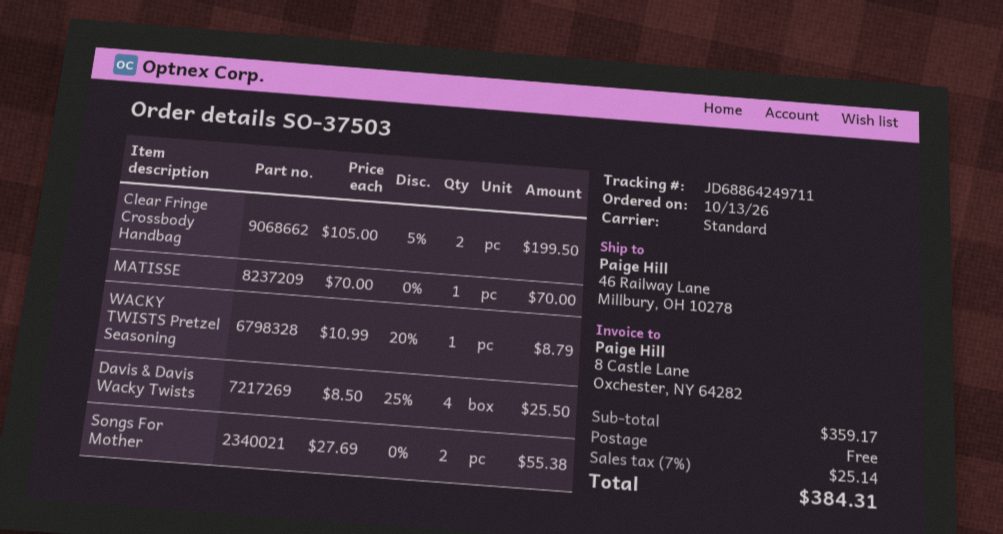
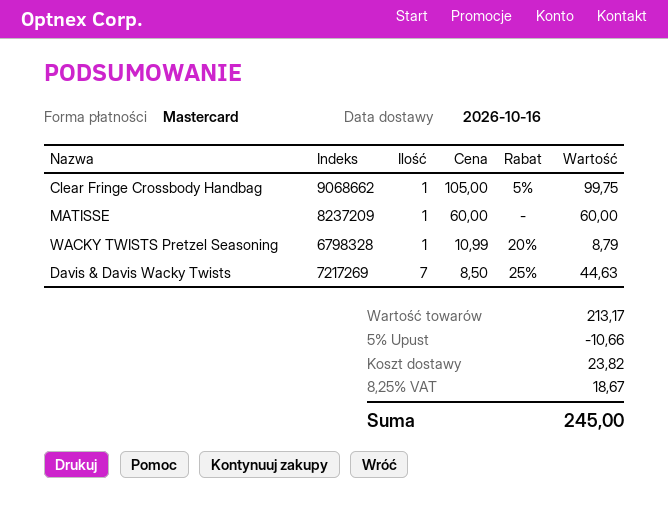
Clear Fringe Crossbody Handbag: 2 x 105.00 - 5% = 199.50 -> 1 x 105.00 - 5% = 99.75
MATISSE: 1 x 70.00 = 70.00 -> 1 x 60.00 = 60.00
Davis & Davis Wacky Twists: 4 x 8.50 - 25% = 25.50 -> 7 x 8.50 - 25% = 44.63
Songs For Mother: 2 x 27.69 = 55.38 -> none
subtotal: 359.17 -> 213.17
discount: none -> 5% = 10.66
shipping: 0.00 -> 23.82
tax: 7% = 25.14 -> 8.25% = 18.67
total: 384.31 -> 245.00

